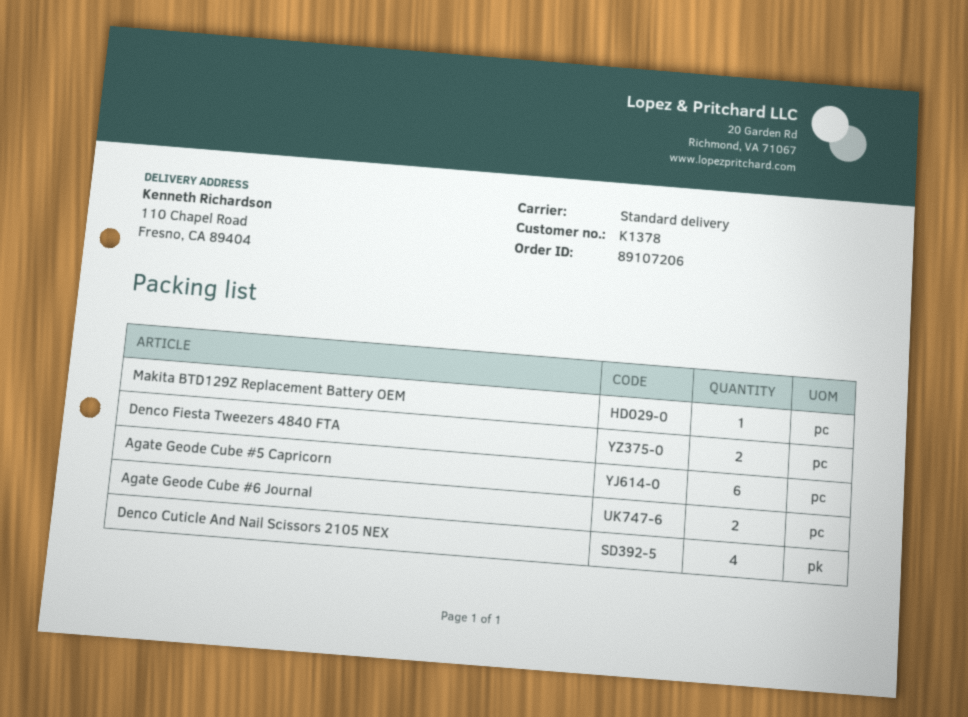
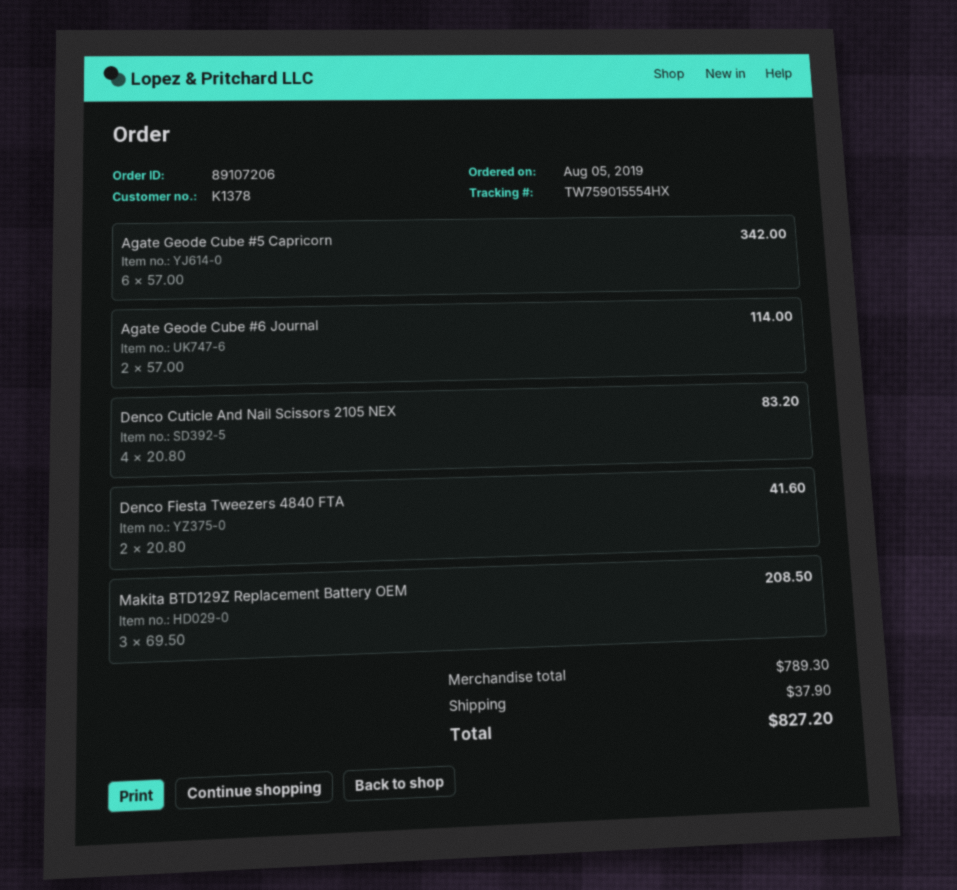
Makita BTD129Z Replacement Battery OEM: 1 -> 3

